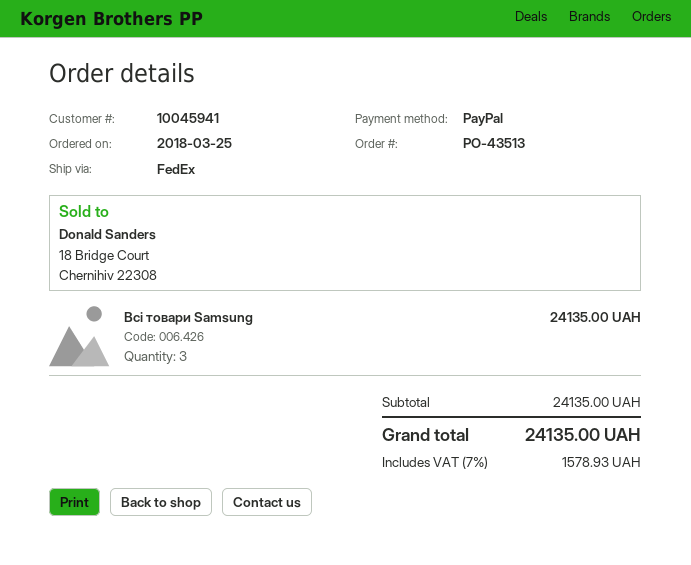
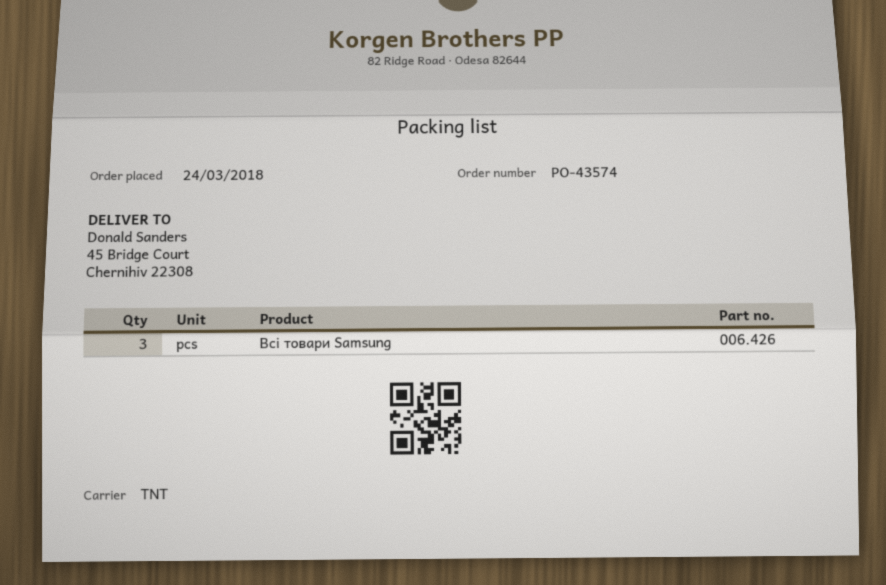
order number: PO-43513 -> PO-43574
order date: 2018-03-25 -> 2018-03-24
shipping method: FedEx -> TNT

